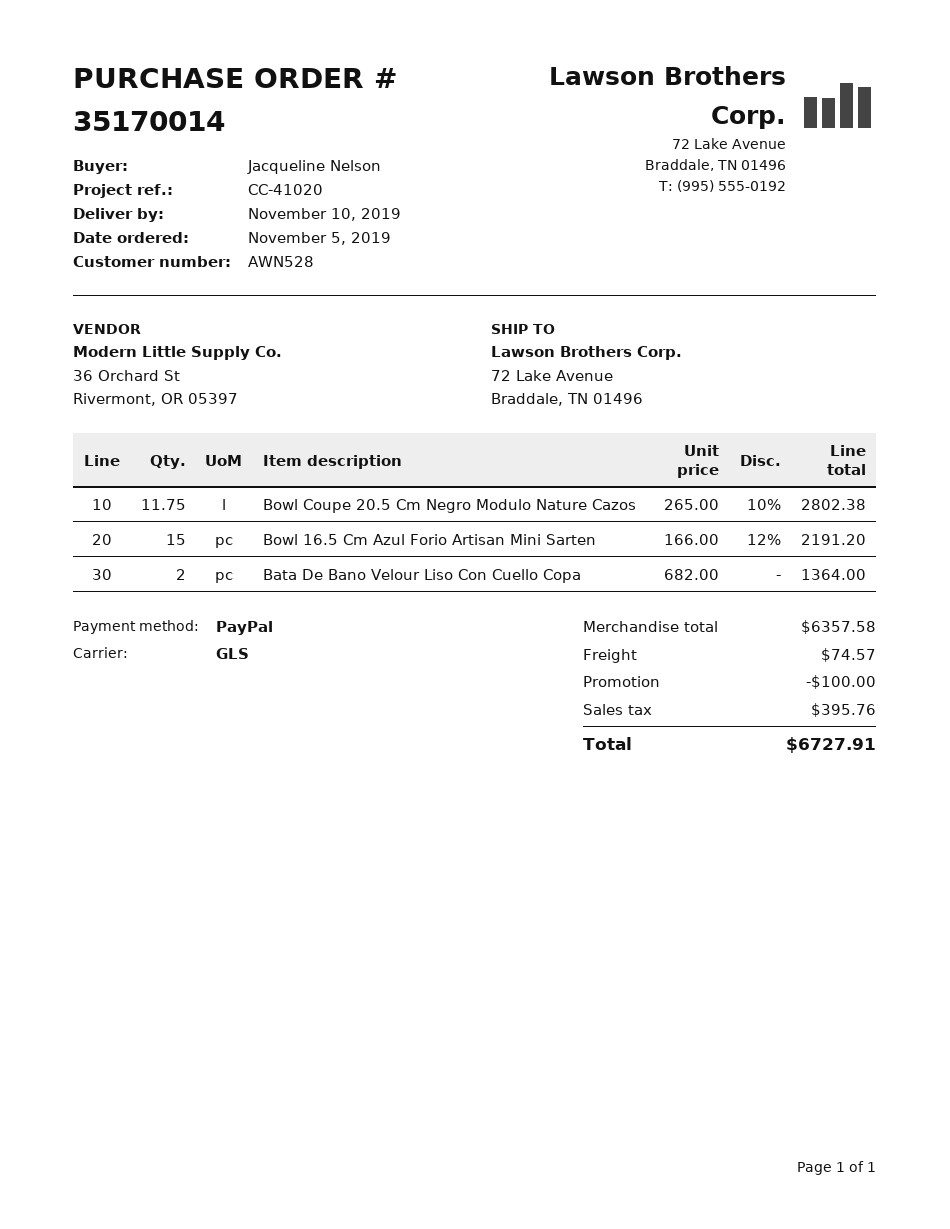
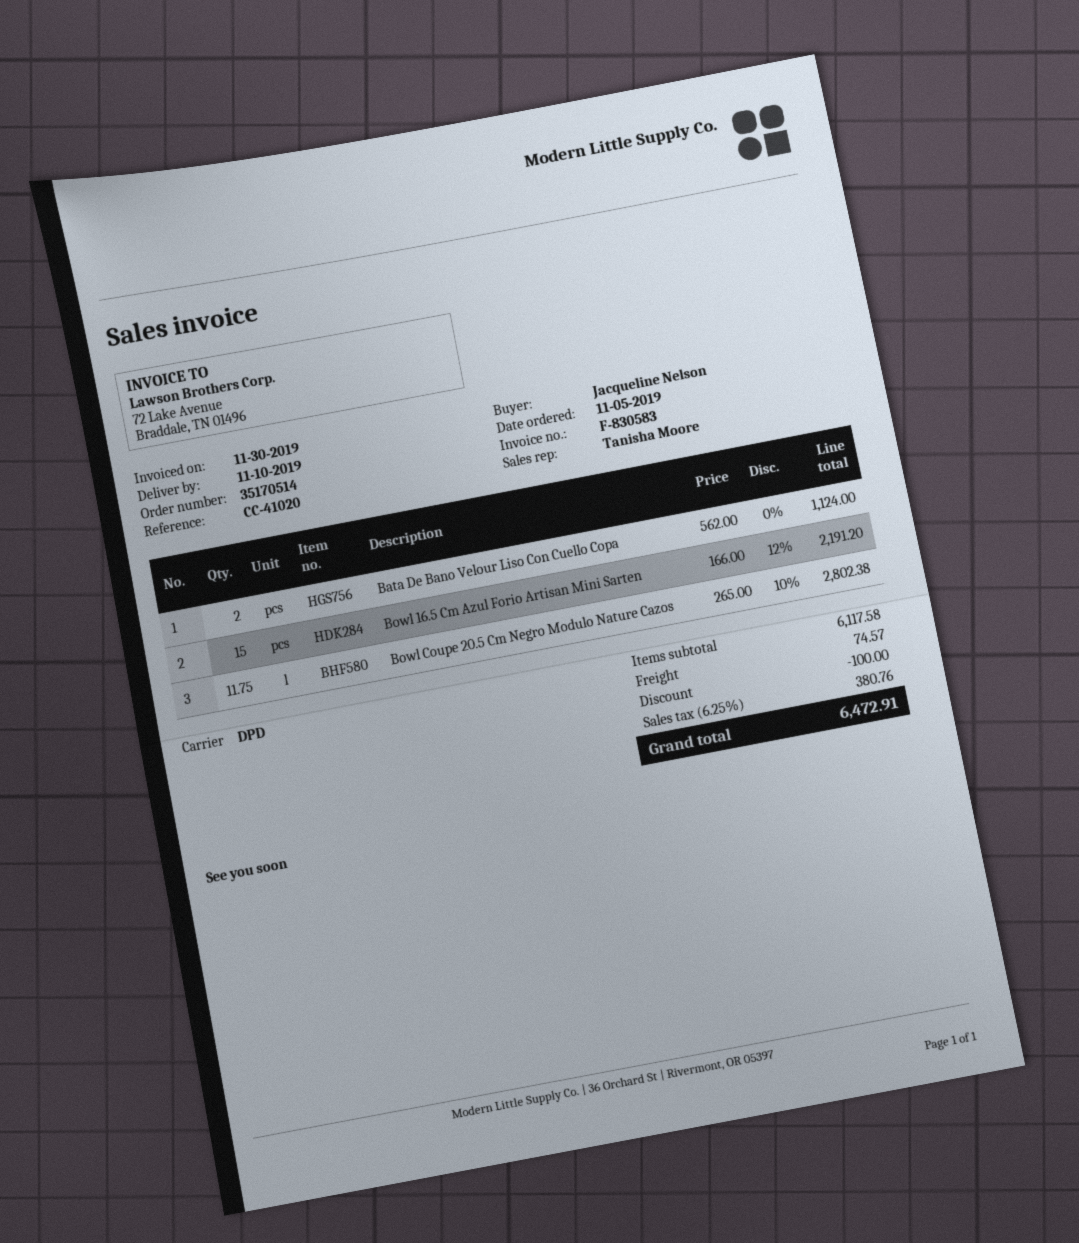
order number: 35170014 -> 35170514
shipping method: GLS -> DPD
Bata De Bano Velour Liso Con Cuello Copa: 2 x 682.00 = 1364.00 -> 2 x 562.00 = 1124.00
subtotal: 6357.58 -> 6117.58
tax: 395.76 -> 380.76
total: 6727.91 -> 6472.91

